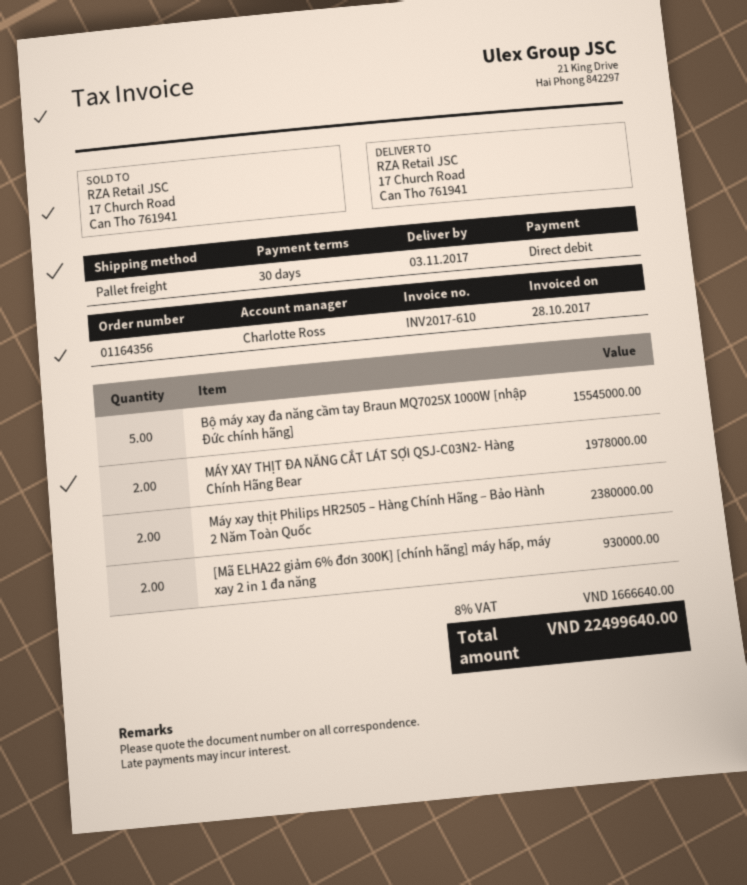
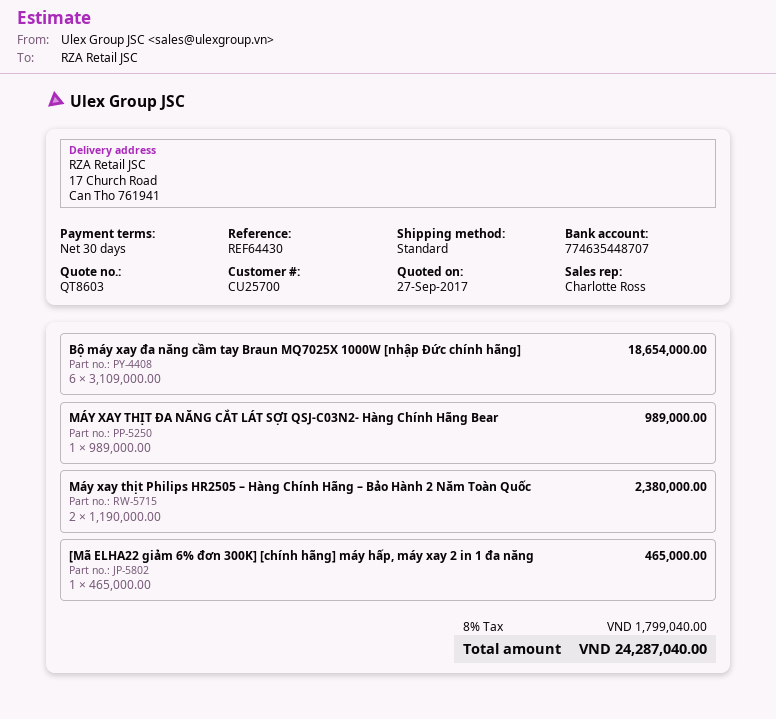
shipping method: pallet freight -> standard
Bộ máy xay đa năng cầm tay Braun MQ7025X 1000W [nhập Đức chính hãng]: 5 for 15545000.00 -> 6 for 18654000.00
MÁY XAY THỊT ĐA NĂNG CẮT LÁT SỢI QSJ-C03N2- Hàng Chính Hãng Bear: 2 for 1978000.00 -> 1 for 989000.00
[Mã ELHA22 giảm 6% đơn 300K] [chính hãng] máy hấp, máy xay 2 in 1 đa năng: 2 for 930000.00 -> 1 for 465000.00
tax: 8% = 1666640.00 -> 8% = 1799040.00
total: 22499640.00 -> 24287040.00

